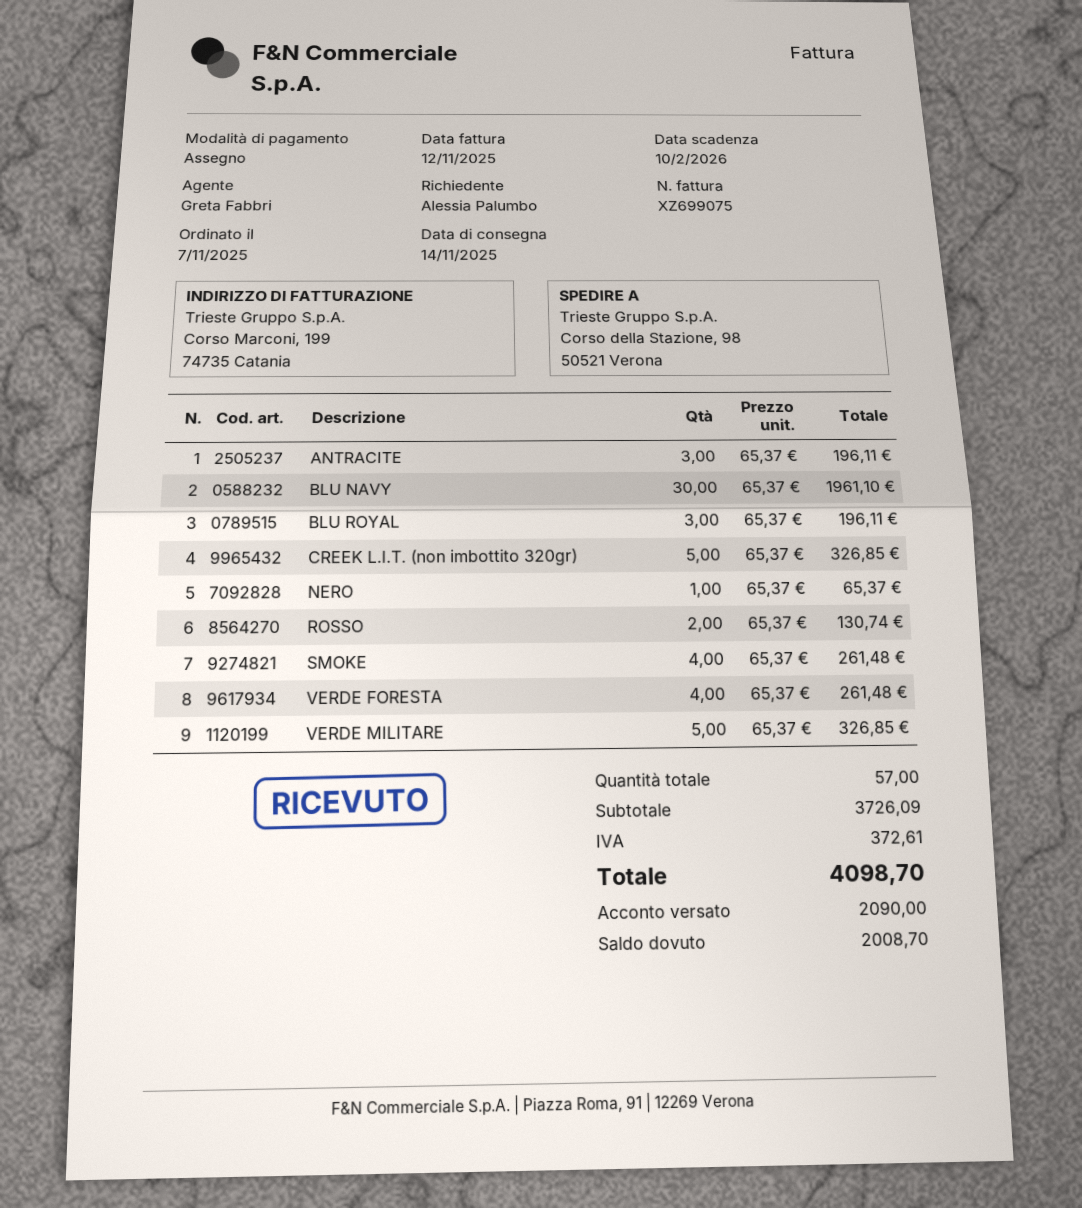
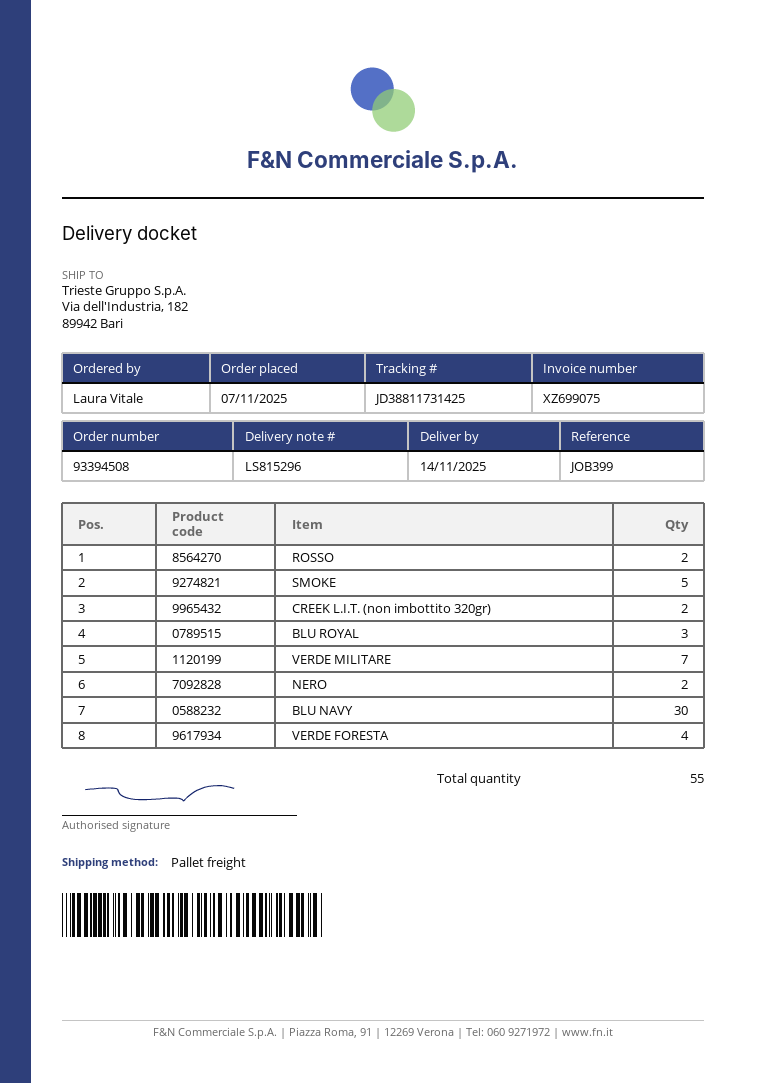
ordered by: Alessia Palumbo -> Laura Vitale
ship to: Corso della Stazione, 98, 50521 Verona -> Via dell'Industria, 182, 89942 Bari
ANTRACITE: 3 -> none
CREEK L.I.T. (non imbottito 320gr): 5 -> 2
NERO: 1 -> 2
SMOKE: 4 -> 5
VERDE MILITARE: 5 -> 7
total quantity: 57 -> 55

